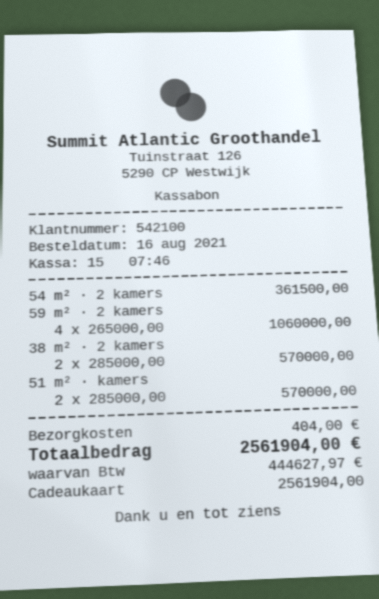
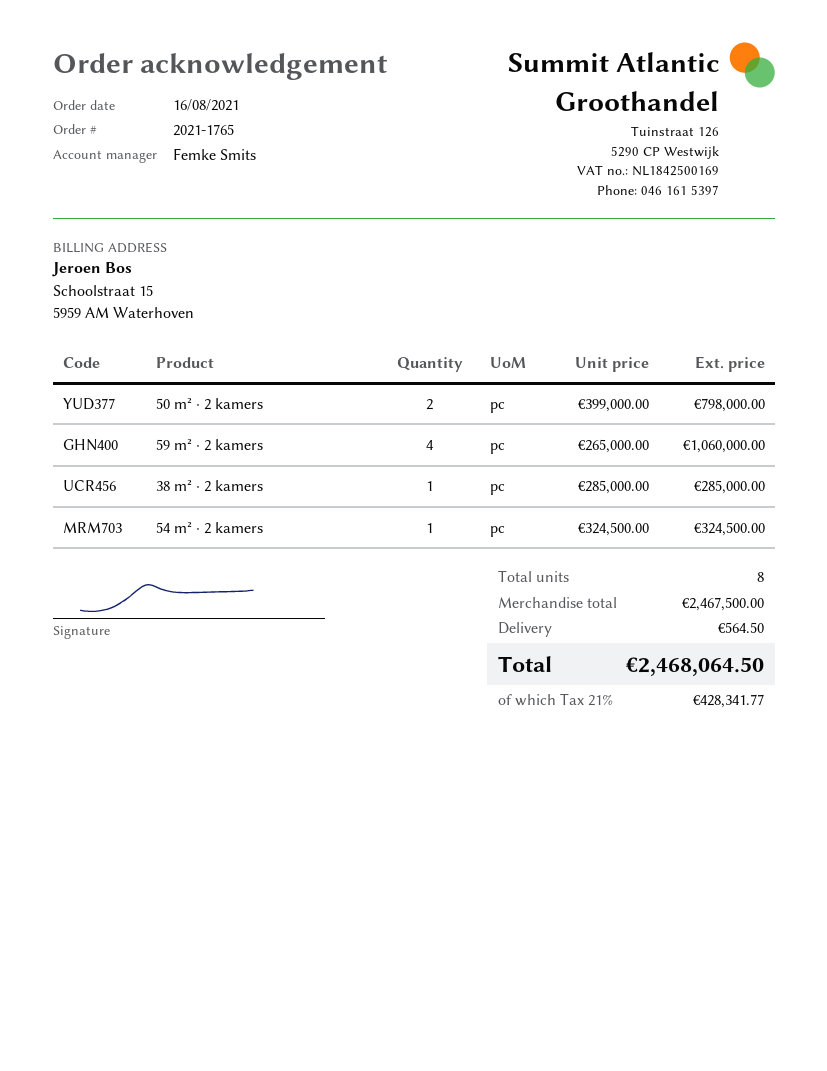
54 m² · 2 kamers: 1 x 361500.00 = 361500.00 -> 1 x 324500.00 = 324500.00
38 m² · 2 kamers: 2 x 285000.00 = 570000.00 -> 1 x 285000.00 = 285000.00
51 m² · kamers: 2 x 285000.00 = 570000.00 -> none
50 m² · 2 kamers: none -> 2 x 399000.00 = 798000.00
shipping: 404.00 -> 564.50
tax: 444627.97 -> 428341.77
total: 2561904.00 -> 2468064.50

